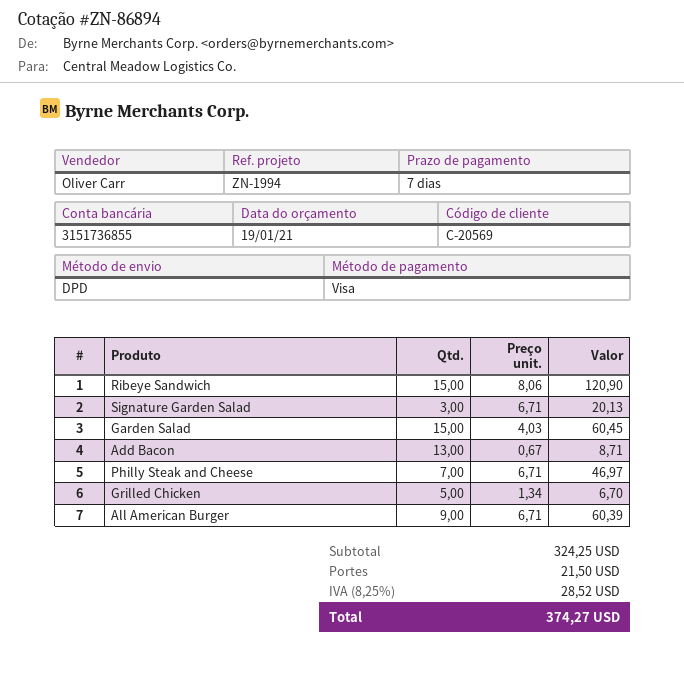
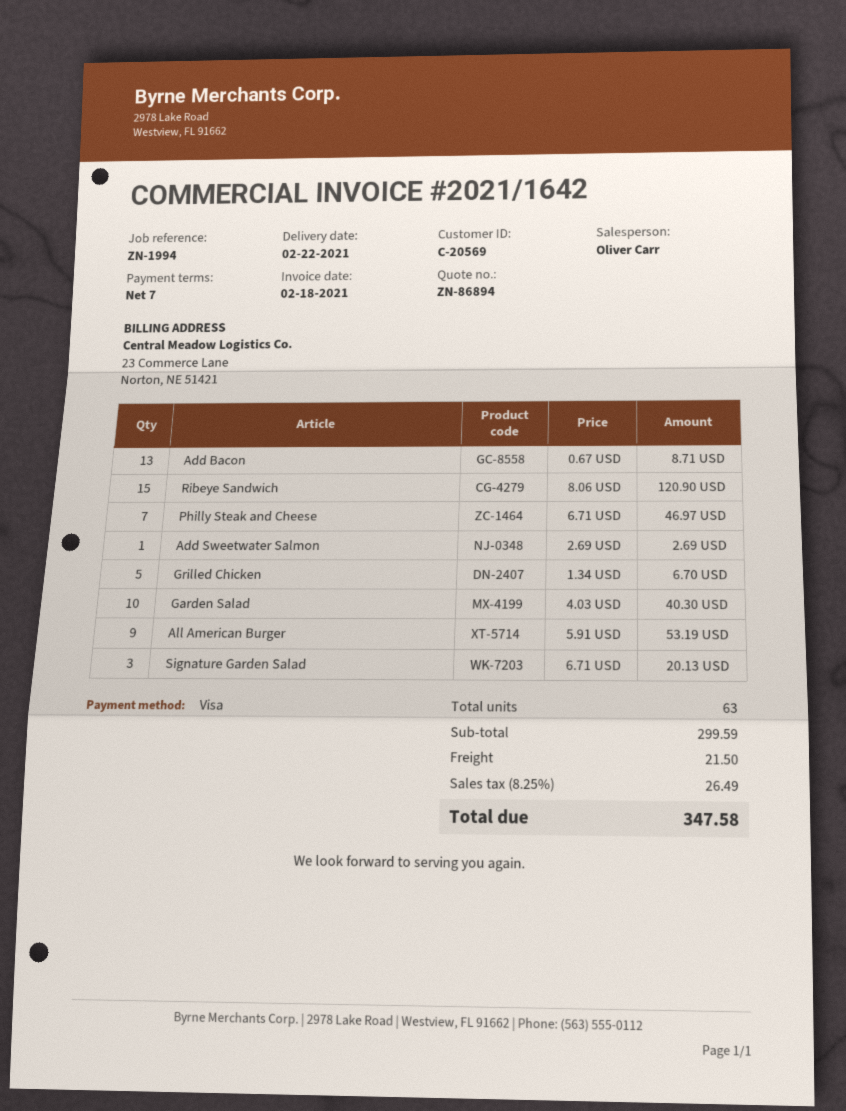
Garden Salad: 15 x 4.03 = 60.45 -> 10 x 4.03 = 40.30
All American Burger: 9 x 6.71 = 60.39 -> 9 x 5.91 = 53.19
Add Sweetwater Salmon: none -> 1 x 2.69 = 2.69
subtotal: 324.25 -> 299.59
tax: 8.25% = 28.52 -> 8.25% = 26.49
total: 374.27 -> 347.58

